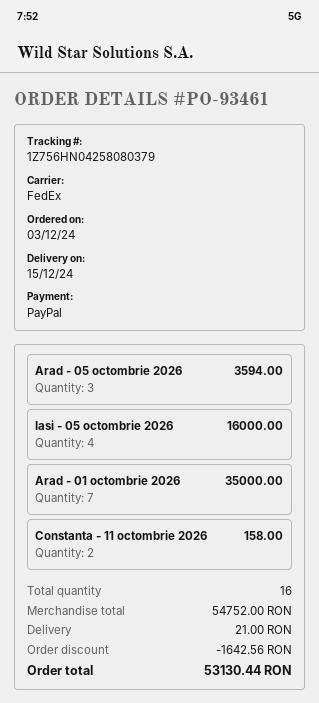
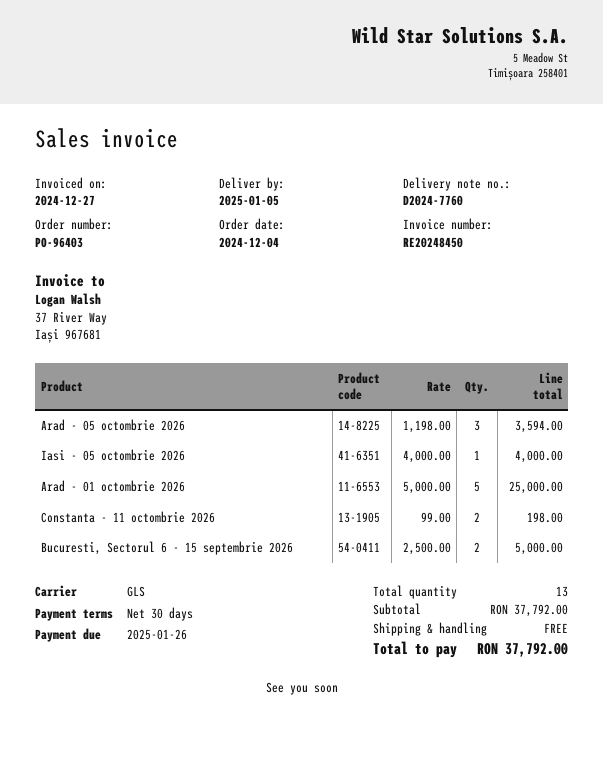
order number: PO-93461 -> PO-96403
order date: 2024-12-03 -> 2024-12-04
delivery date: 2024-12-15 -> 2025-01-05
shipping method: FedEx -> GLS
Iasi - 05 octombrie 2026: 4 for 16000.00 -> 1 for 4000.00
Arad - 01 octombrie 2026: 7 for 35000.00 -> 5 for 25000.00
Constanta - 11 octombrie 2026: 2 for 158.00 -> 2 for 198.00
Bucuresti, Sectorul 6 - 15 septembrie 2026: none -> 2 for 5000.00
total quantity: 16 -> 13
subtotal: 54752.00 -> 37792.00
discount: 1642.56 -> none
shipping: 21.00 -> 0.00
total: 53130.44 -> 37792.00

